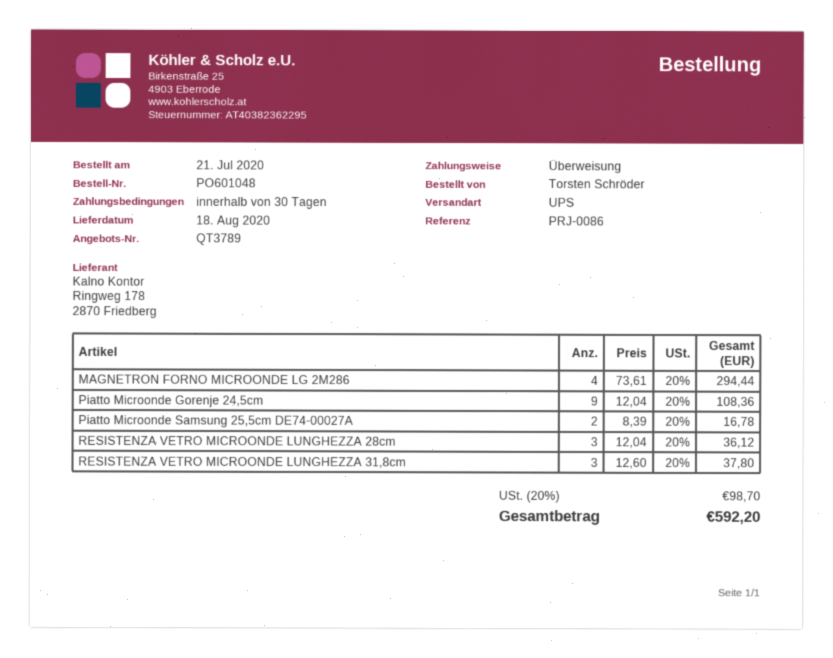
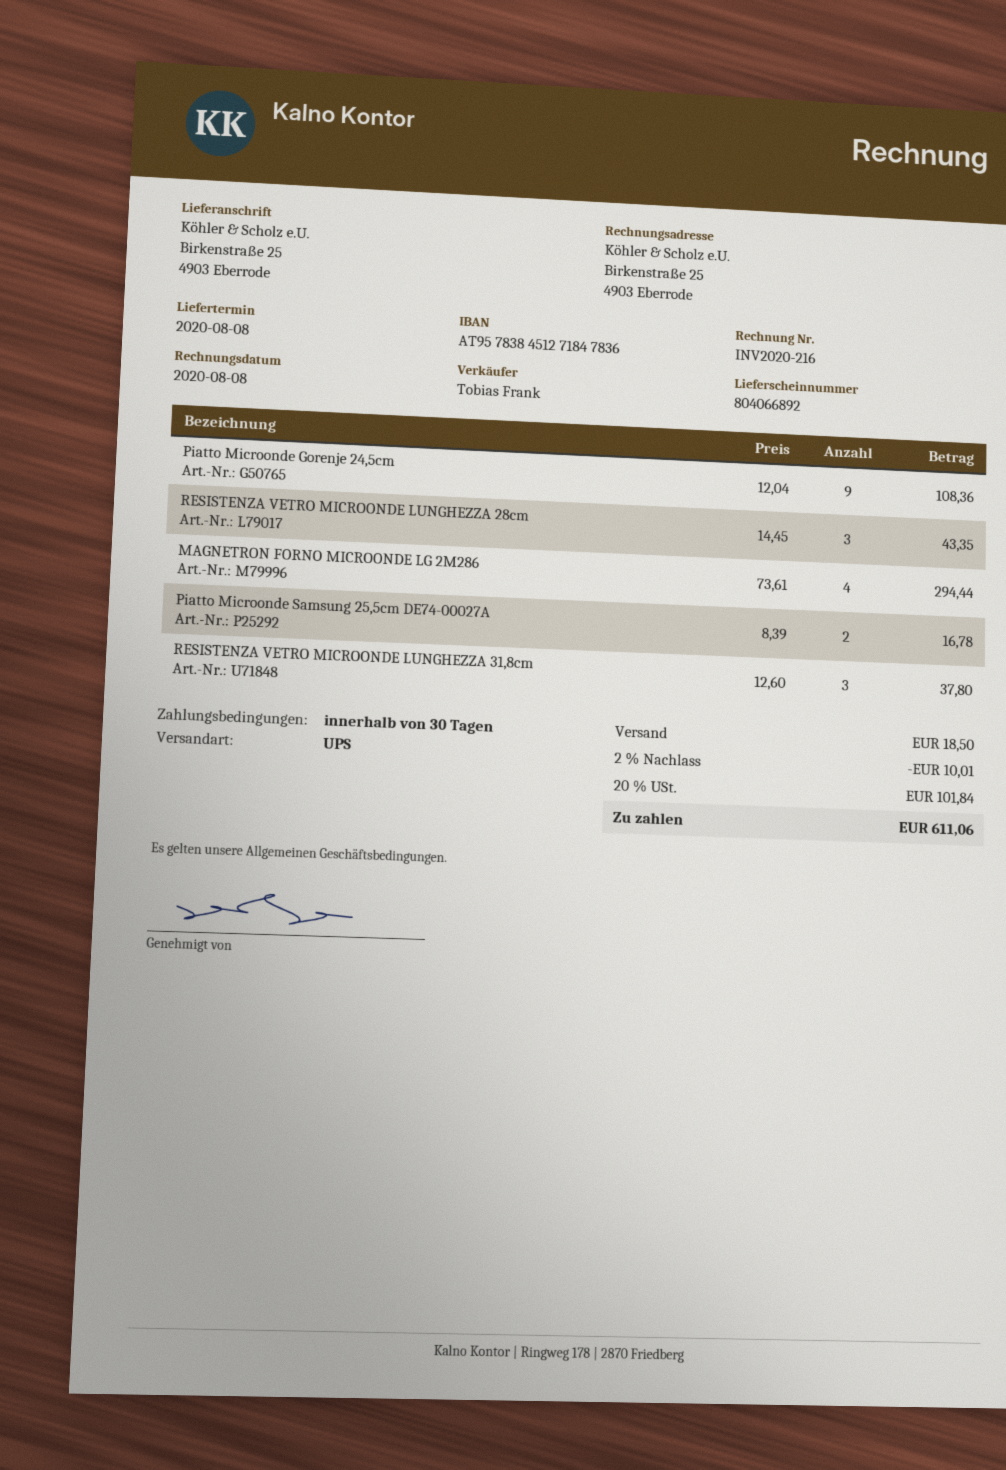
delivery date: 2020-08-18 -> 2020-08-08
RESISTENZA VETRO MICROONDE LUNGHEZZA 28cm: 3 x 12.04 = 36.12 -> 3 x 14.45 = 43.35
discount: none -> 2% = 10.01
shipping: none -> 18.50
tax: 20% = 98.70 -> 20% = 101.84
total: 592.20 -> 611.06

